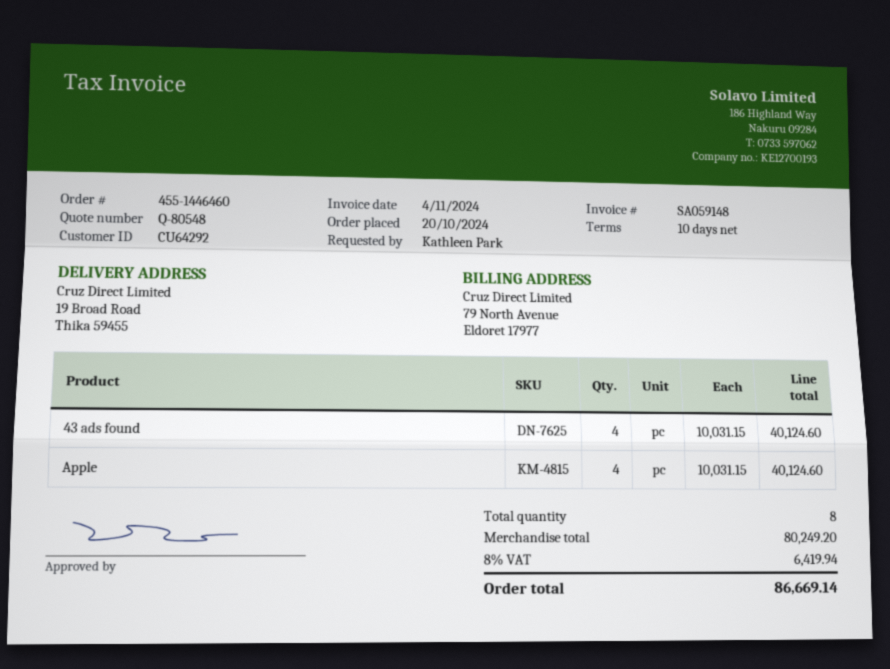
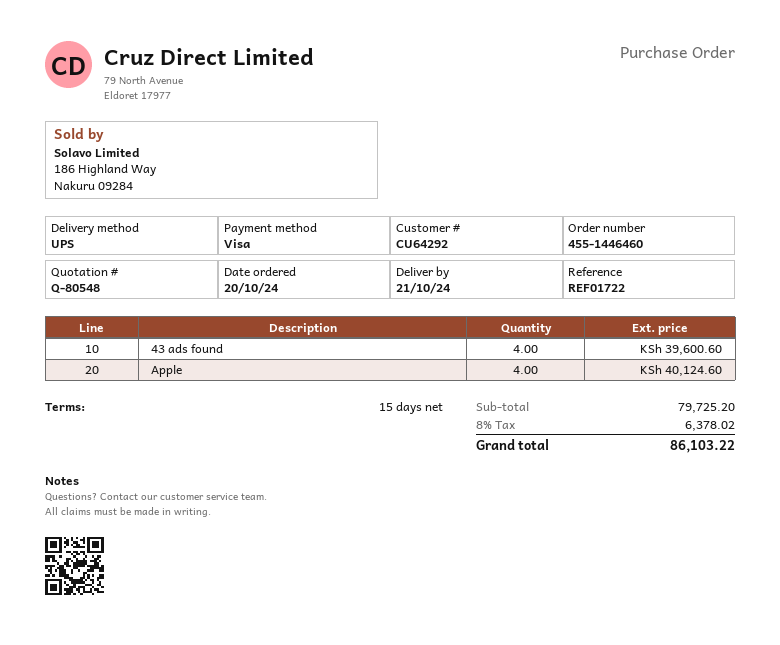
payment terms: 10 days -> 15 days
43 ads found: 4 for 40124.60 -> 4 for 39600.60
subtotal: 80249.20 -> 79725.20
tax: 8% = 6419.94 -> 8% = 6378.02
total: 86669.14 -> 86103.22

